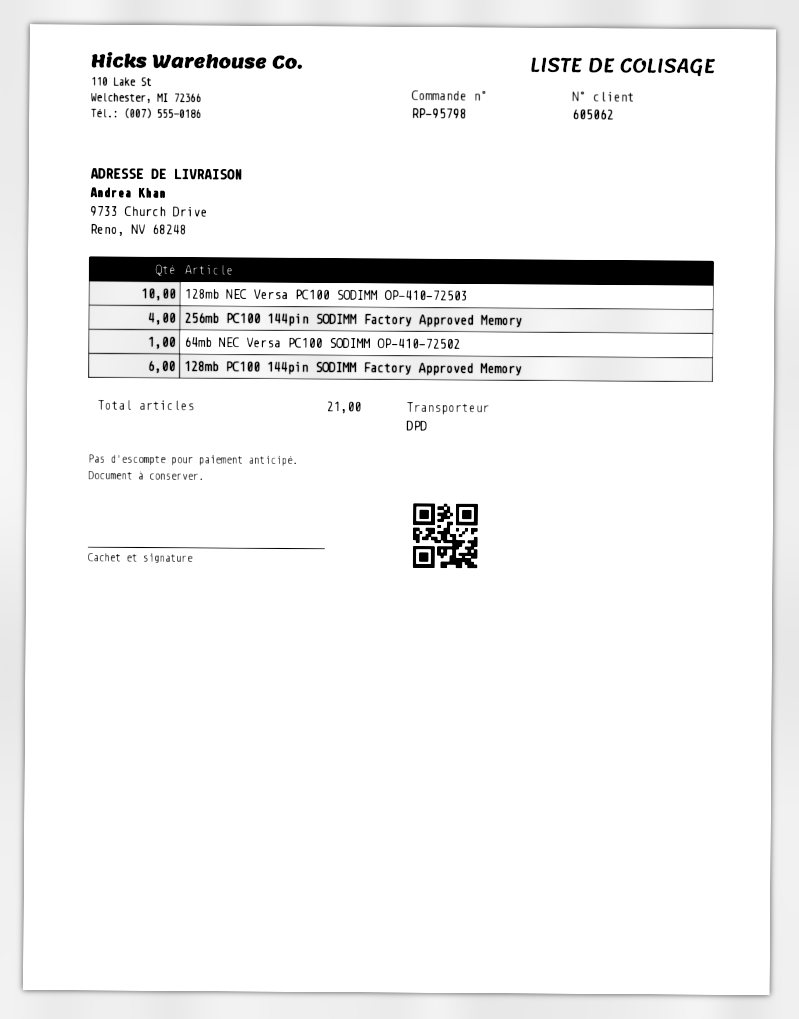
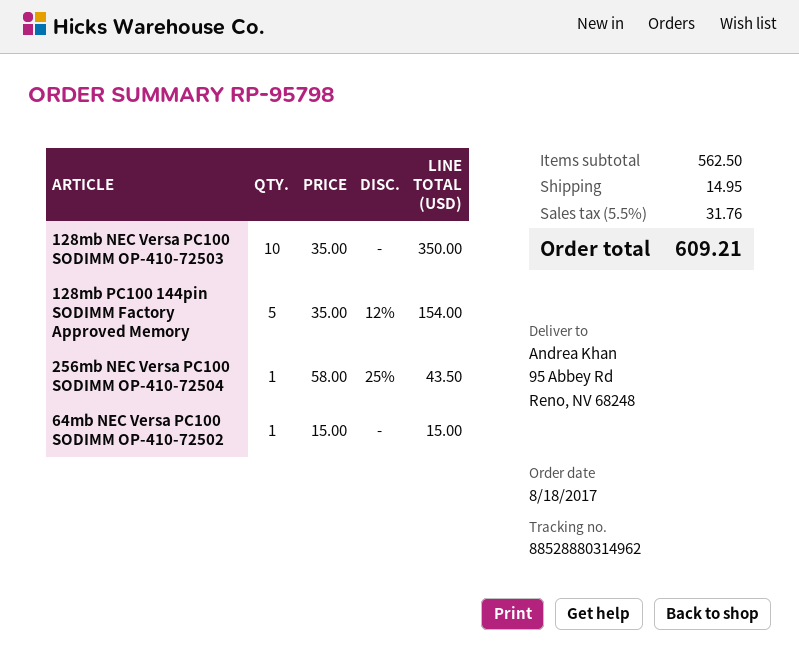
ship to: 9733 Church Drive, Reno, NV 68248 -> 95 Abbey Rd, Reno, NV 68248
256mb PC100 144pin SODIMM Factory Approved Memory: 4 -> none
128mb PC100 144pin SODIMM Factory Approved Memory: 6 -> 5
256mb NEC Versa PC100 SODIMM OP-410-72504: none -> 1

